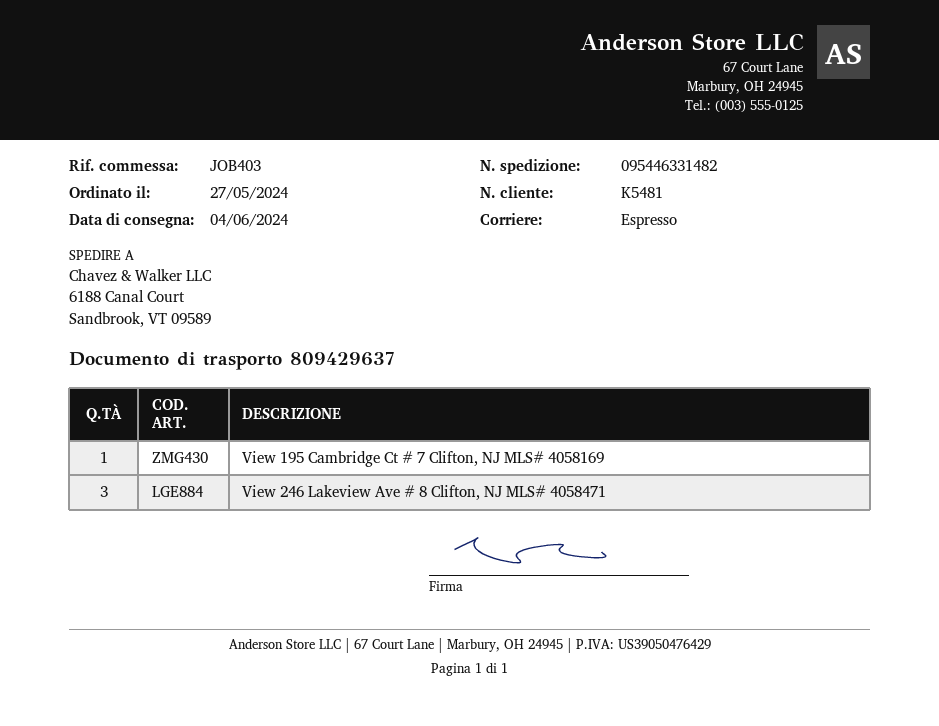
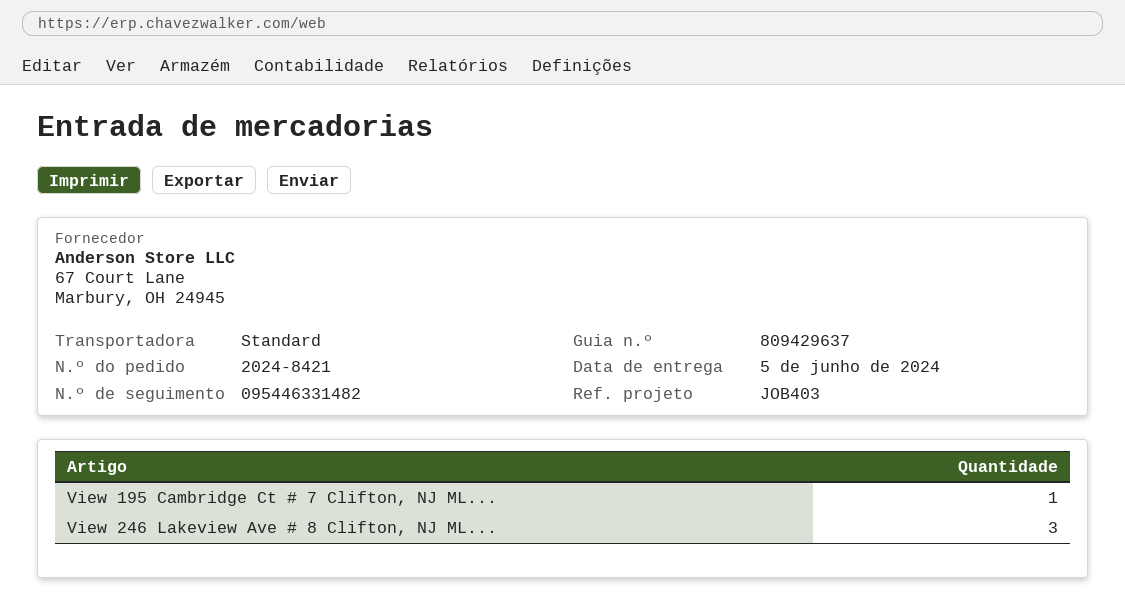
delivery date: 2024-06-04 -> 2024-06-05
shipping method: express -> standard

